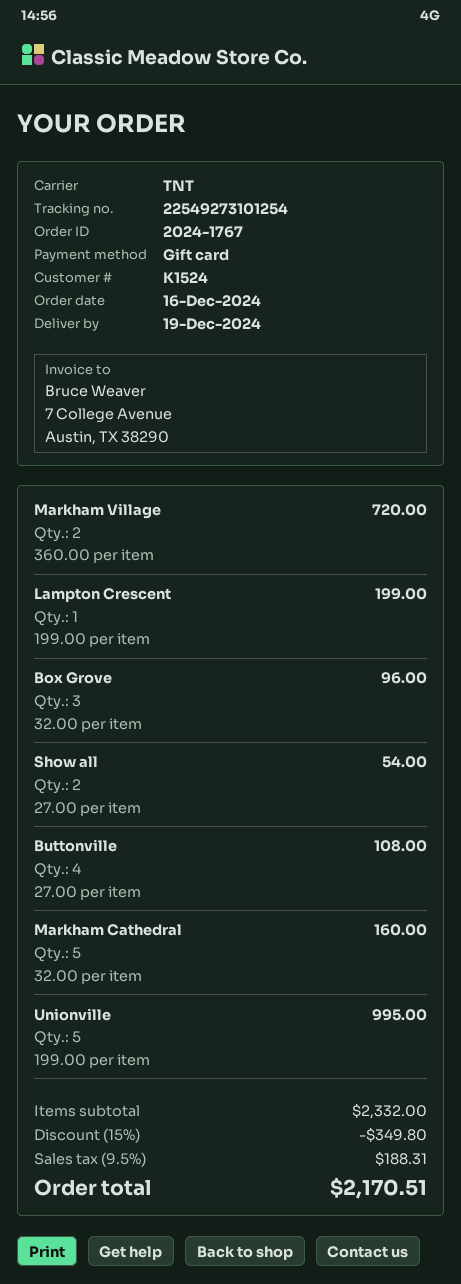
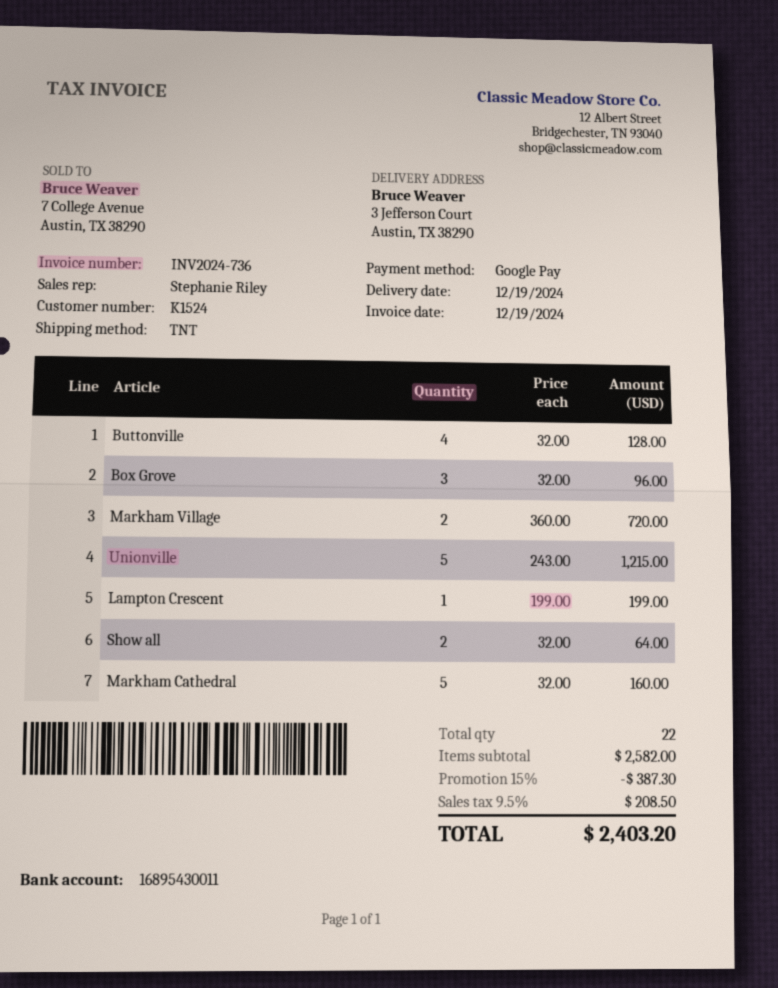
payment method: gift card -> Google Pay
Show all: 2 x 27.00 = 54.00 -> 2 x 32.00 = 64.00
Buttonville: 4 x 27.00 = 108.00 -> 4 x 32.00 = 128.00
Unionville: 5 x 199.00 = 995.00 -> 5 x 243.00 = 1215.00
subtotal: 2332.00 -> 2582.00
discount: 15% = 349.80 -> 15% = 387.30
tax: 9.5% = 188.31 -> 9.5% = 208.50
total: 2170.51 -> 2403.20

